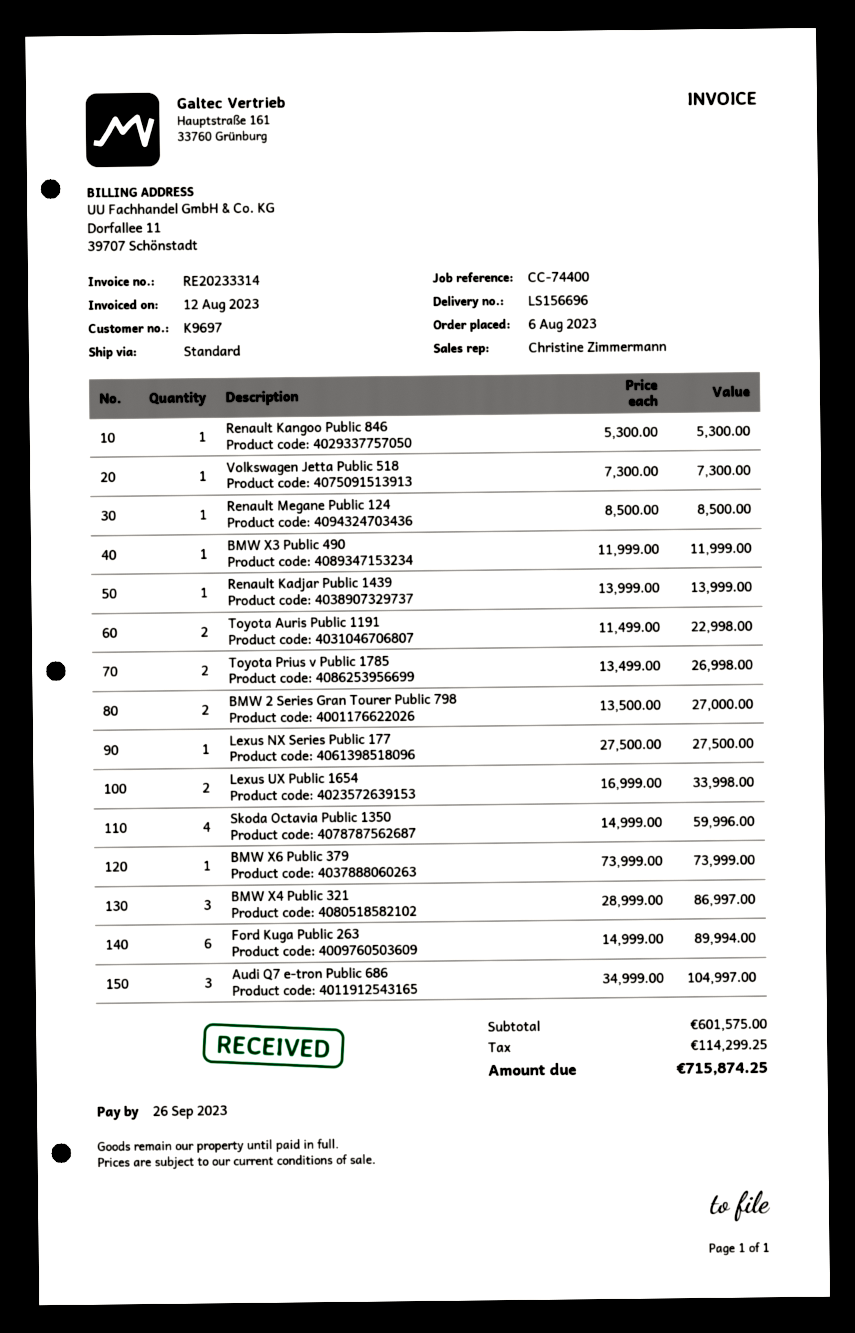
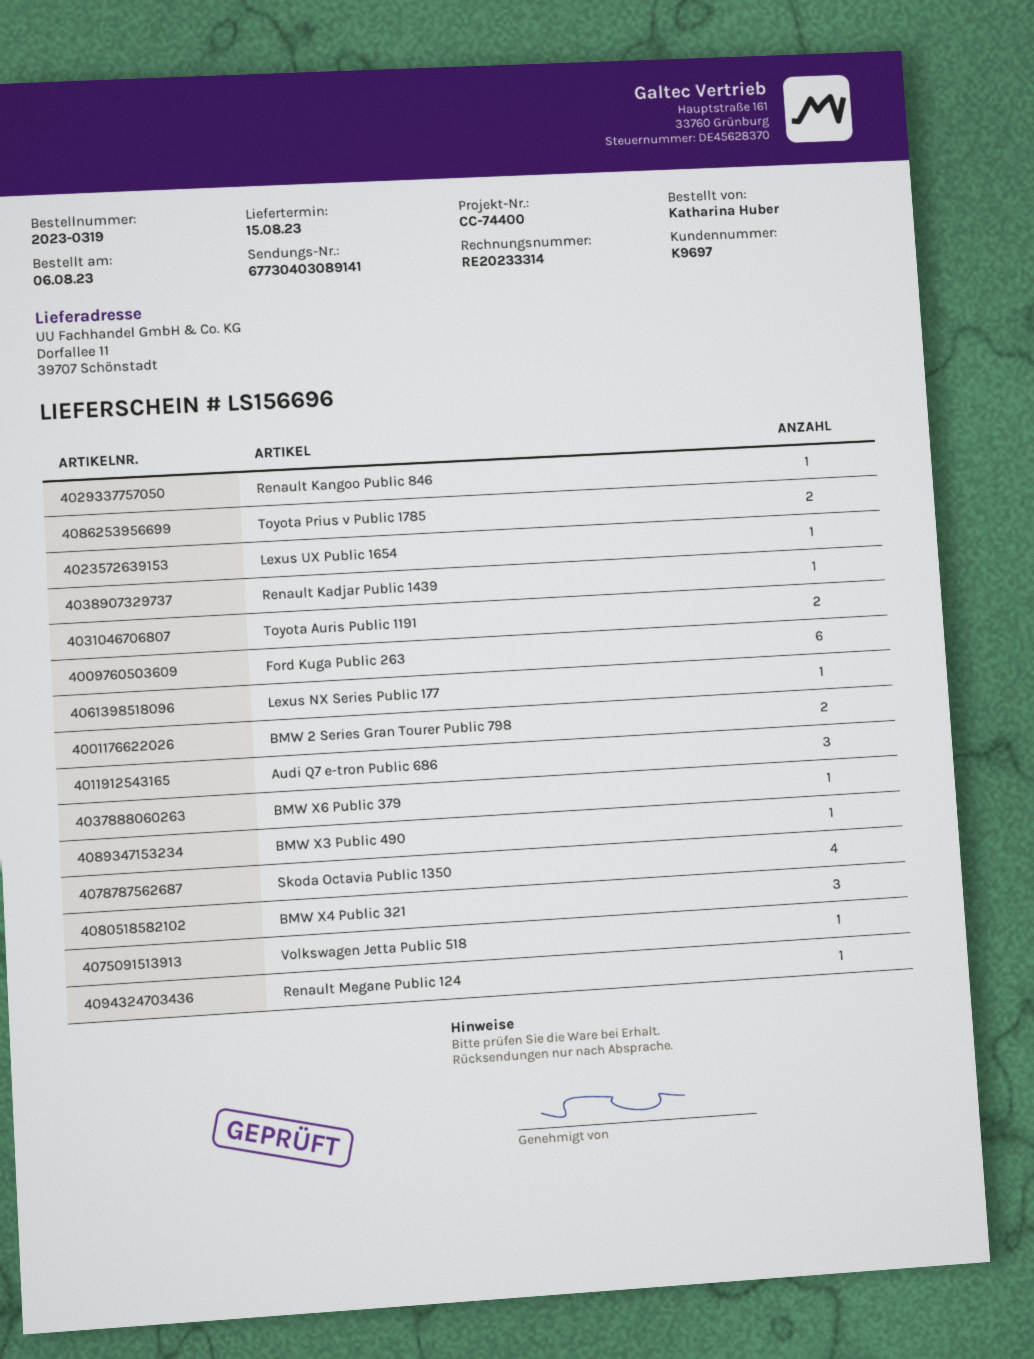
Lexus UX Public 1654: 2 -> 1

